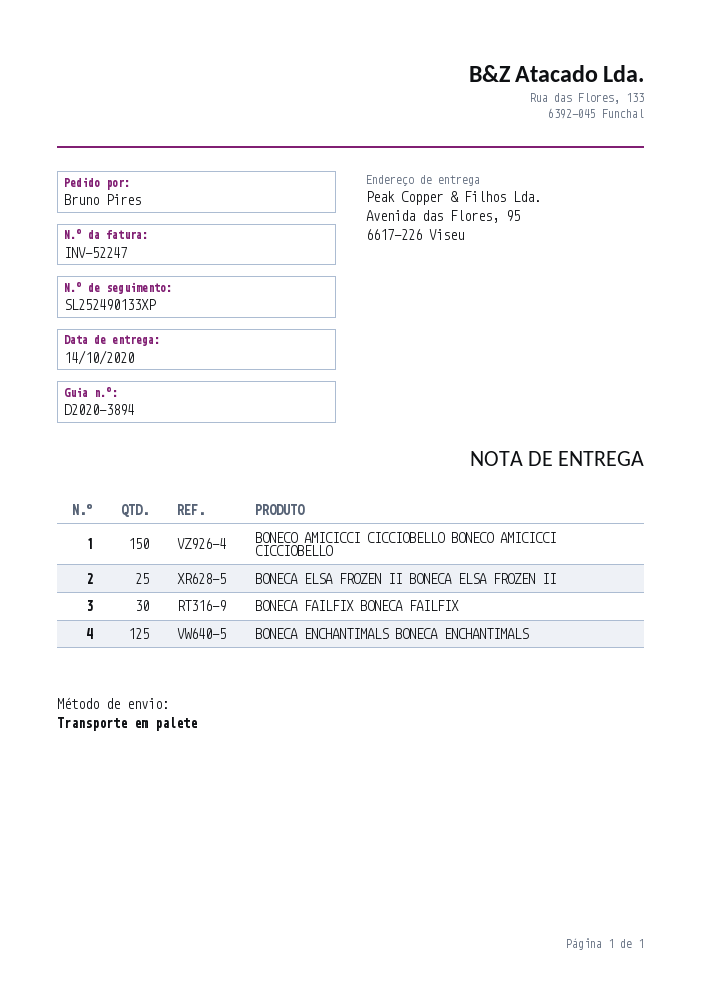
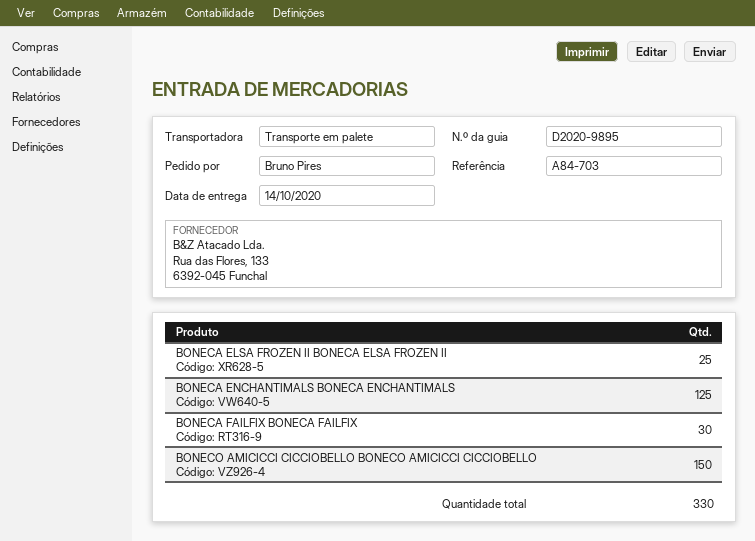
delivery note number: D2020-3894 -> D2020-9895

